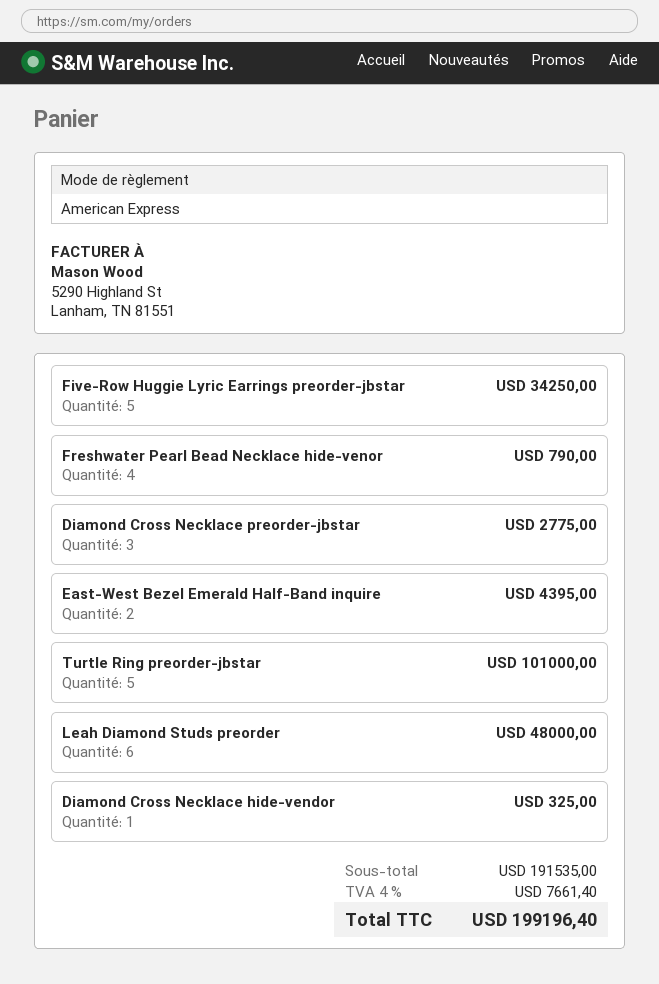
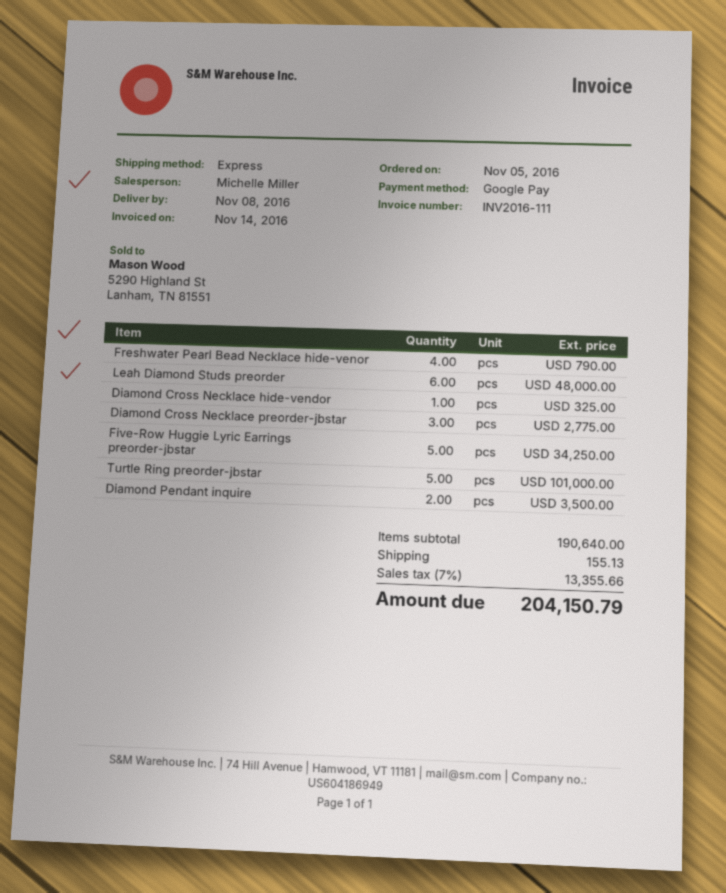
payment method: American Express -> Google Pay
East-West Bezel Emerald Half-Band inquire: 2 for 4395.00 -> none
Diamond Pendant inquire: none -> 2 for 3500.00
subtotal: 191535.00 -> 190640.00
shipping: none -> 155.13
tax: 4% = 7661.40 -> 7% = 13355.66
total: 199196.40 -> 204150.79

